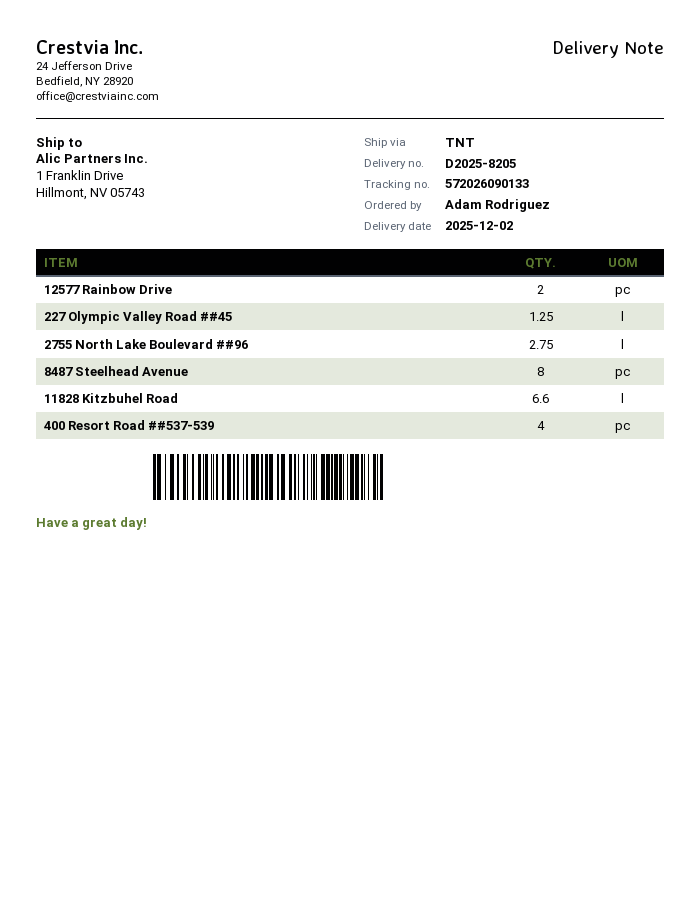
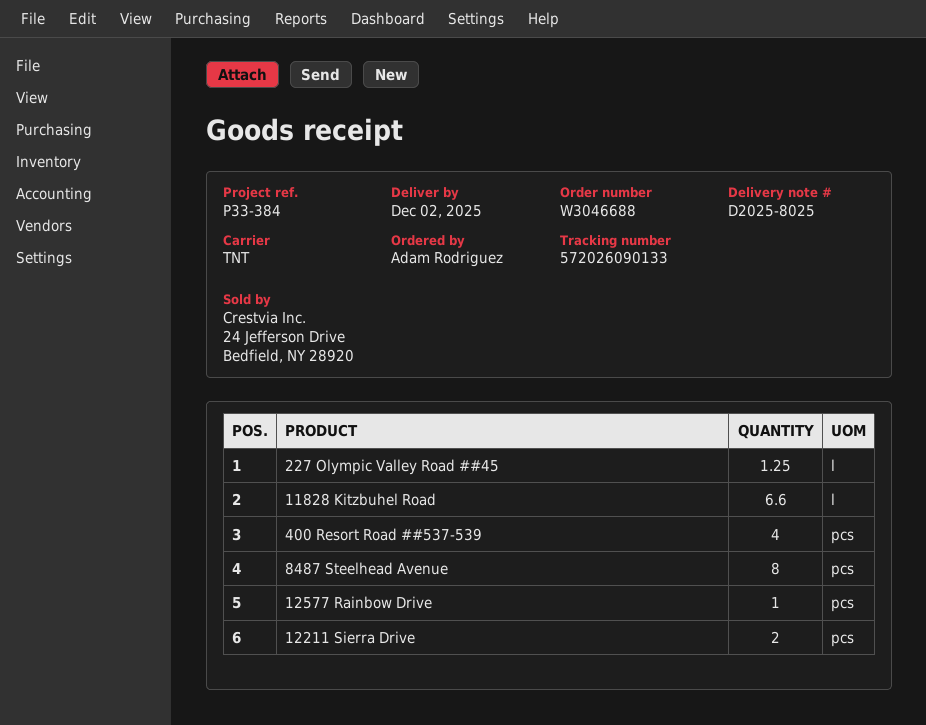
delivery note number: D2025-8205 -> D2025-8025
12577 Rainbow Drive: 2 -> 1
2755 North Lake Boulevard ##96: 2.75 -> none
12211 Sierra Drive: none -> 2

